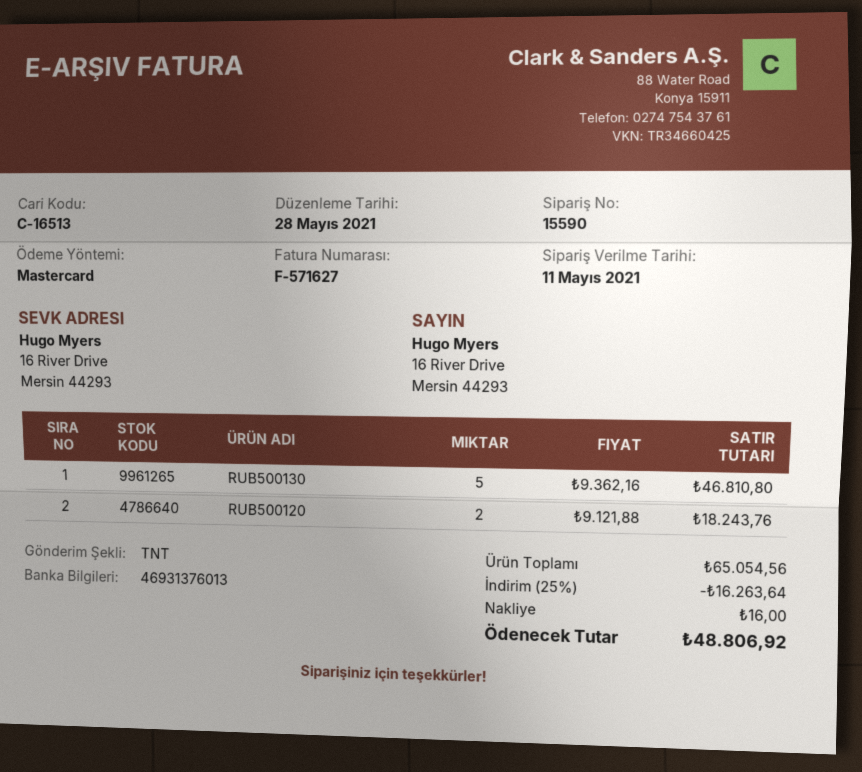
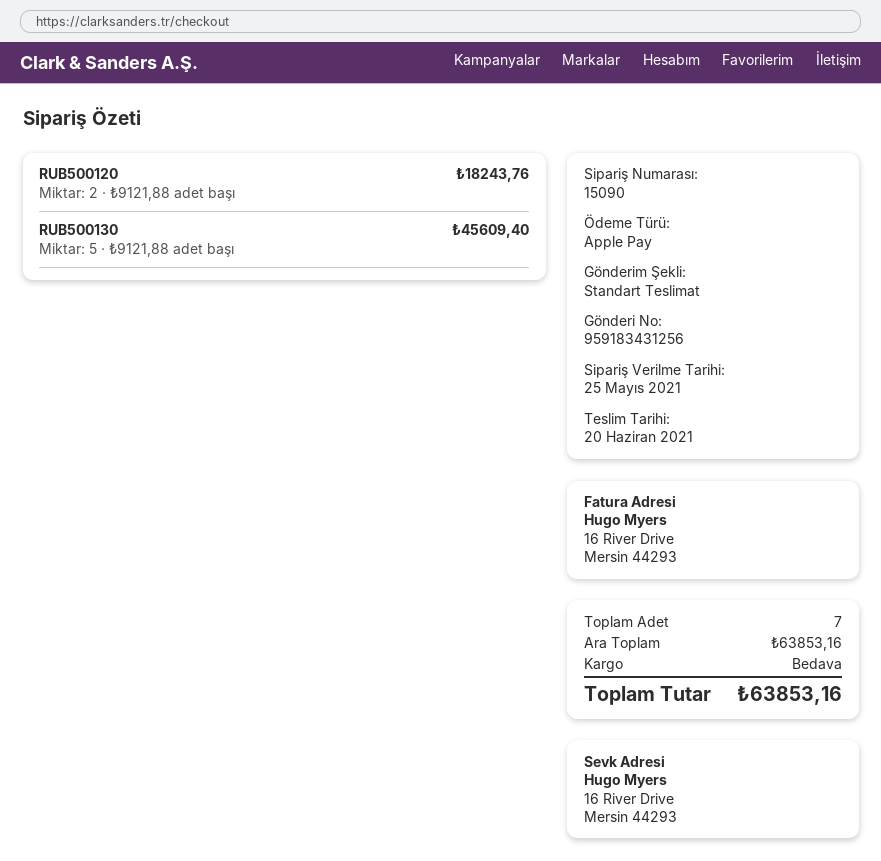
order number: 15590 -> 15090
order date: 2021-05-11 -> 2021-05-25
payment method: Mastercard -> Apple Pay
shipping method: TNT -> standard
RUB500130: 5 x 9362.16 = 46810.80 -> 5 x 9121.88 = 45609.40
subtotal: 65054.56 -> 63853.16
discount: 25% = 16263.64 -> none
shipping: 16.00 -> 0.00
total: 48806.92 -> 63853.16

